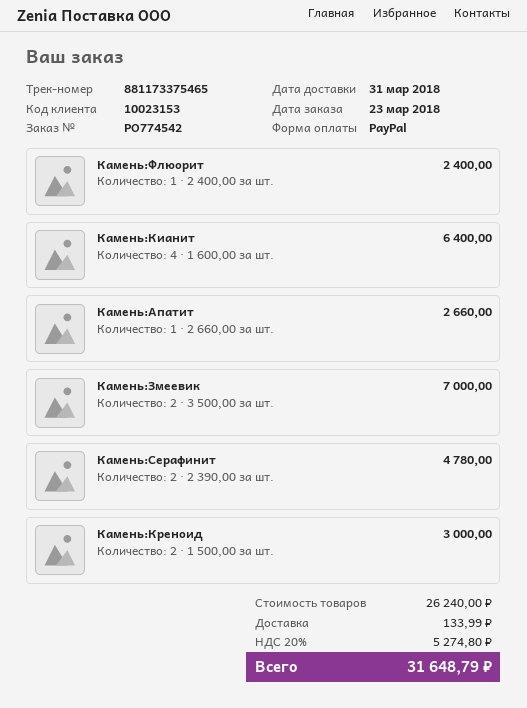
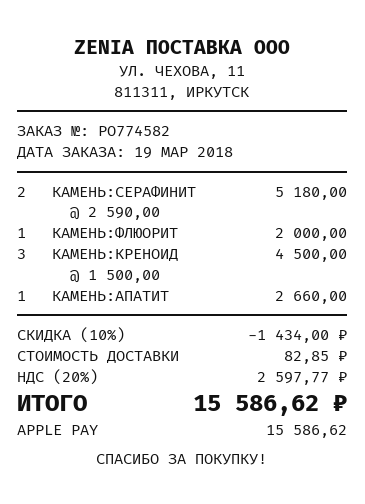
order number: PO774542 -> PO774582
order date: 2018-03-23 -> 2018-03-19
payment method: PayPal -> Apple Pay
Камень:Флюорит: 1 x 2400.00 = 2400.00 -> 1 x 2000.00 = 2000.00
Камень:Кианит: 4 x 1600.00 = 6400.00 -> none
Камень:Змеевик: 2 x 3500.00 = 7000.00 -> none
Камень:Серафинит: 2 x 2390.00 = 4780.00 -> 2 x 2590.00 = 5180.00
Камень:Креноид: 2 x 1500.00 = 3000.00 -> 3 x 1500.00 = 4500.00
discount: none -> 10% = 1434.00
shipping: 133.99 -> 82.85
tax: 20% = 5274.80 -> 20% = 2597.77
total: 31648.79 -> 15586.62

